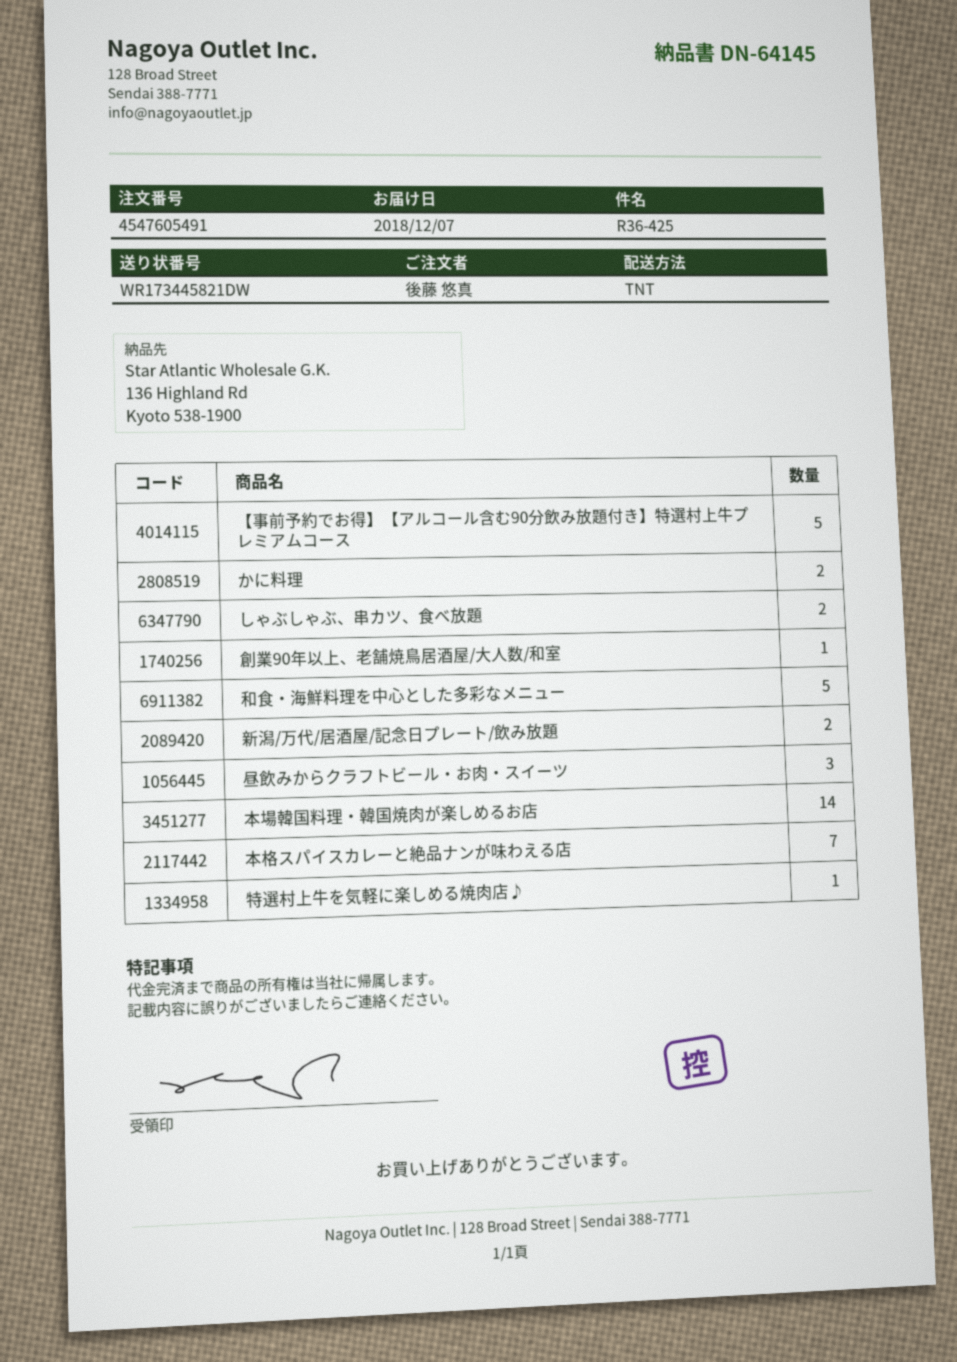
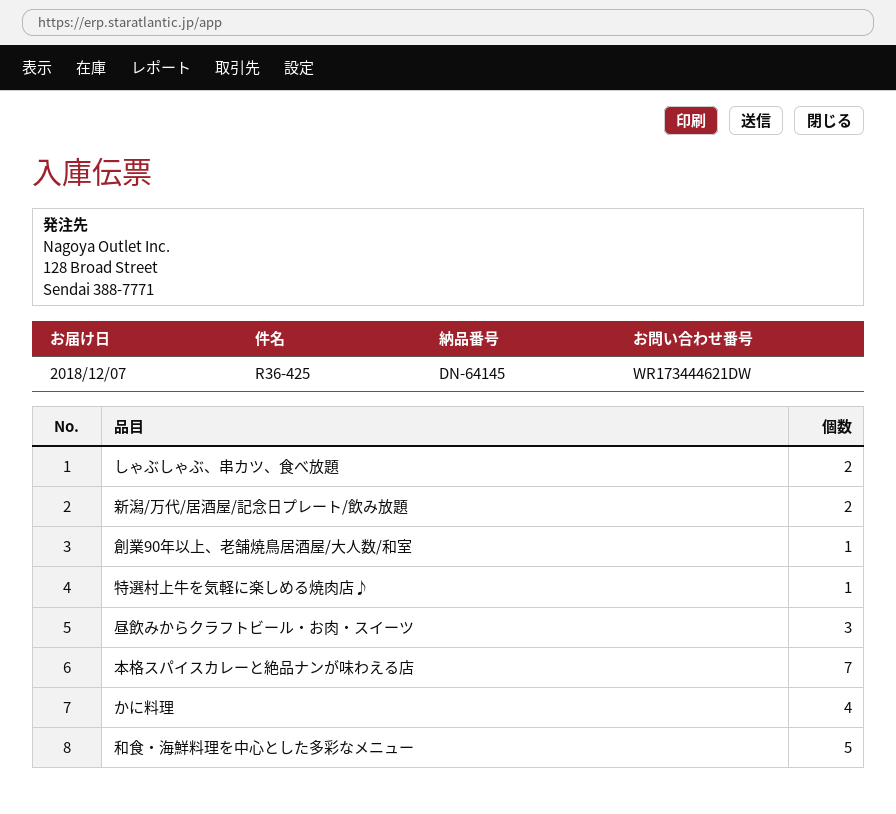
tracking number: WR173445821DW -> WR173444621DW
【事前予約でお得】【アルコール含む90分飲み放題付き】特選村上牛プレミアムコース: 5 -> none
かに料理: 2 -> 4
本場韓国料理・韓国焼肉が楽しめるお店: 14 -> none

